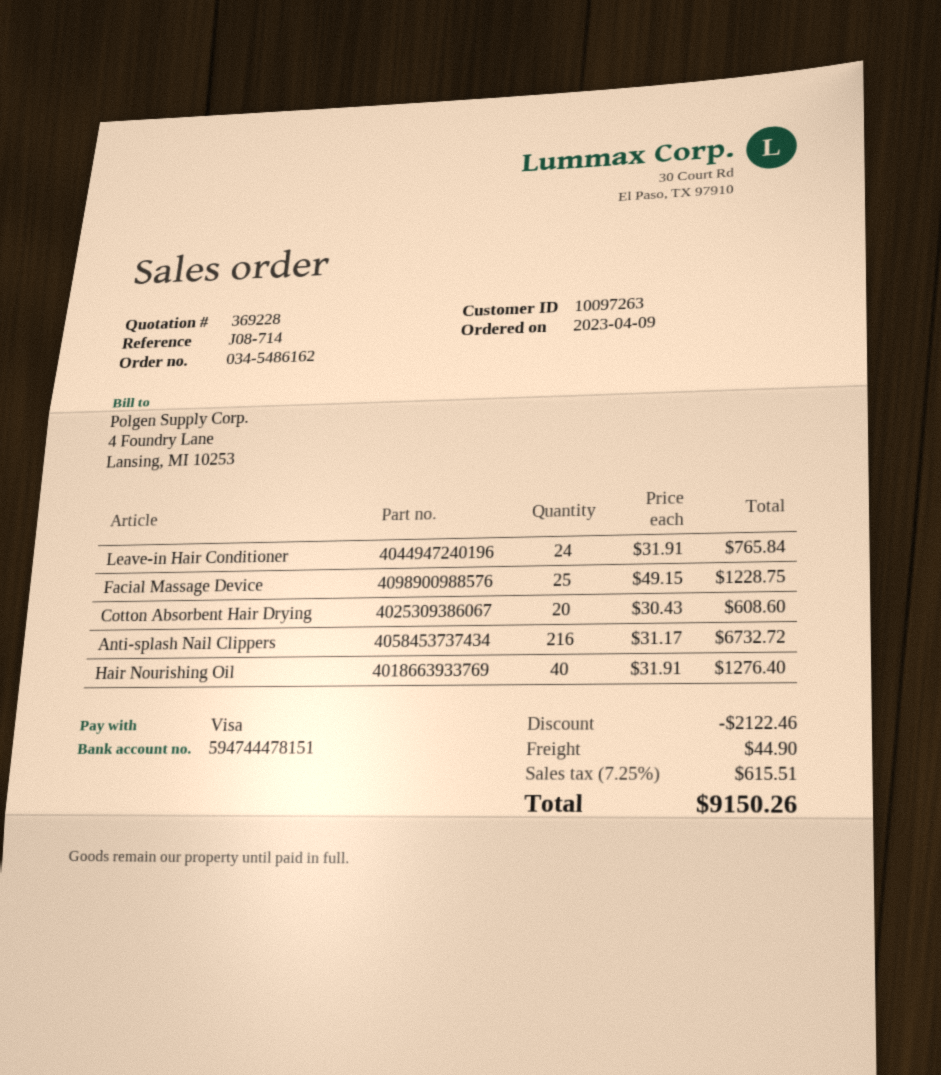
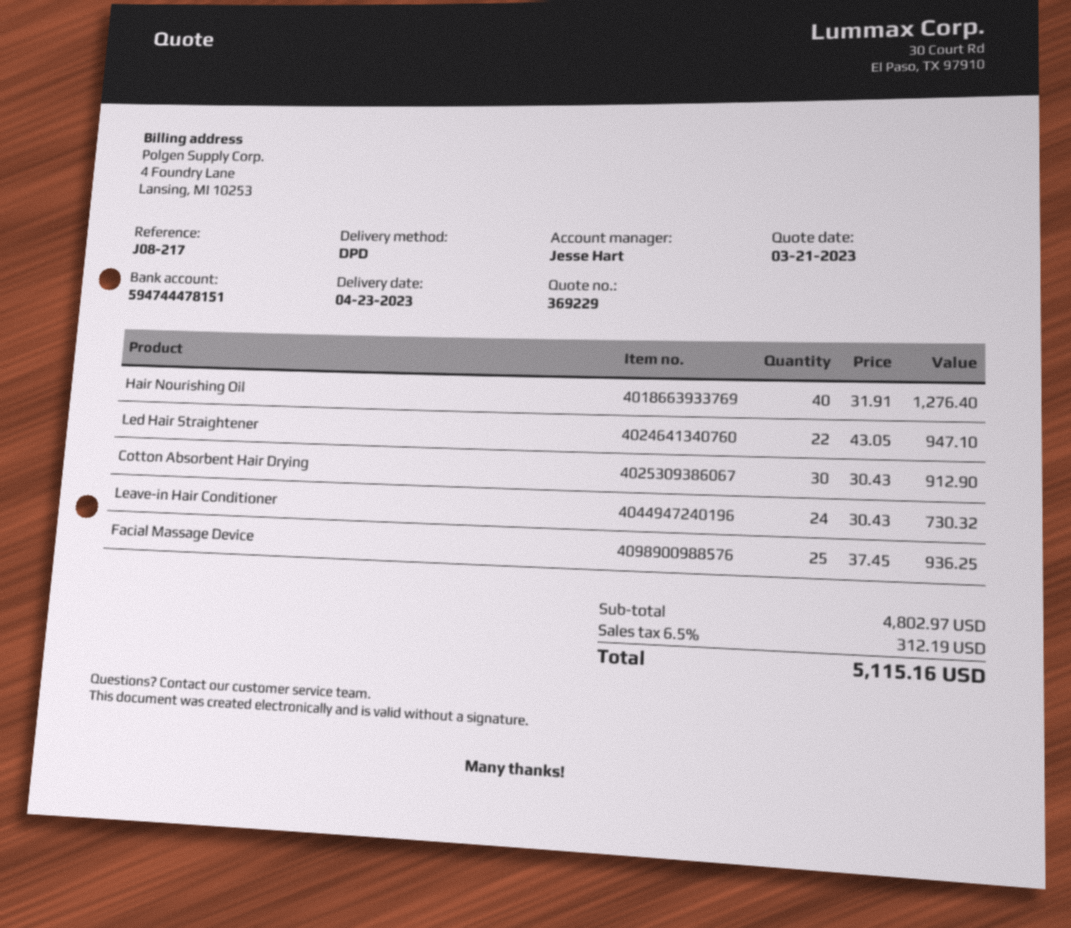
quote number: 369228 -> 369229
reference: J08-714 -> J08-217
Leave-in Hair Conditioner: 24 x 31.91 = 765.84 -> 24 x 30.43 = 730.32
Facial Massage Device: 25 x 49.15 = 1228.75 -> 25 x 37.45 = 936.25
Cotton Absorbent Hair Drying: 20 x 30.43 = 608.60 -> 30 x 30.43 = 912.90
Anti-splash Nail Clippers: 216 x 31.17 = 6732.72 -> none
Led Hair Straightener: none -> 22 x 43.05 = 947.10
discount: 2122.46 -> none
shipping: 44.90 -> none
tax: 7.25% = 615.51 -> 6.5% = 312.19
total: 9150.26 -> 5115.16

